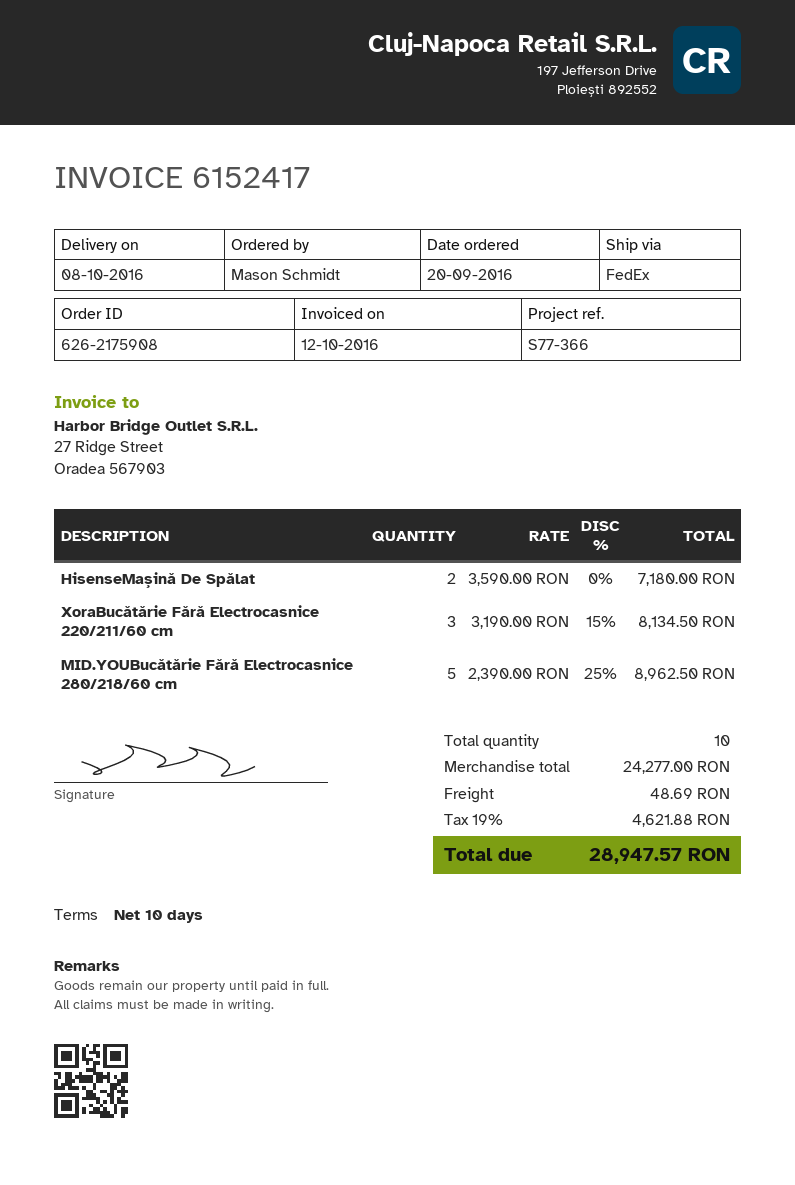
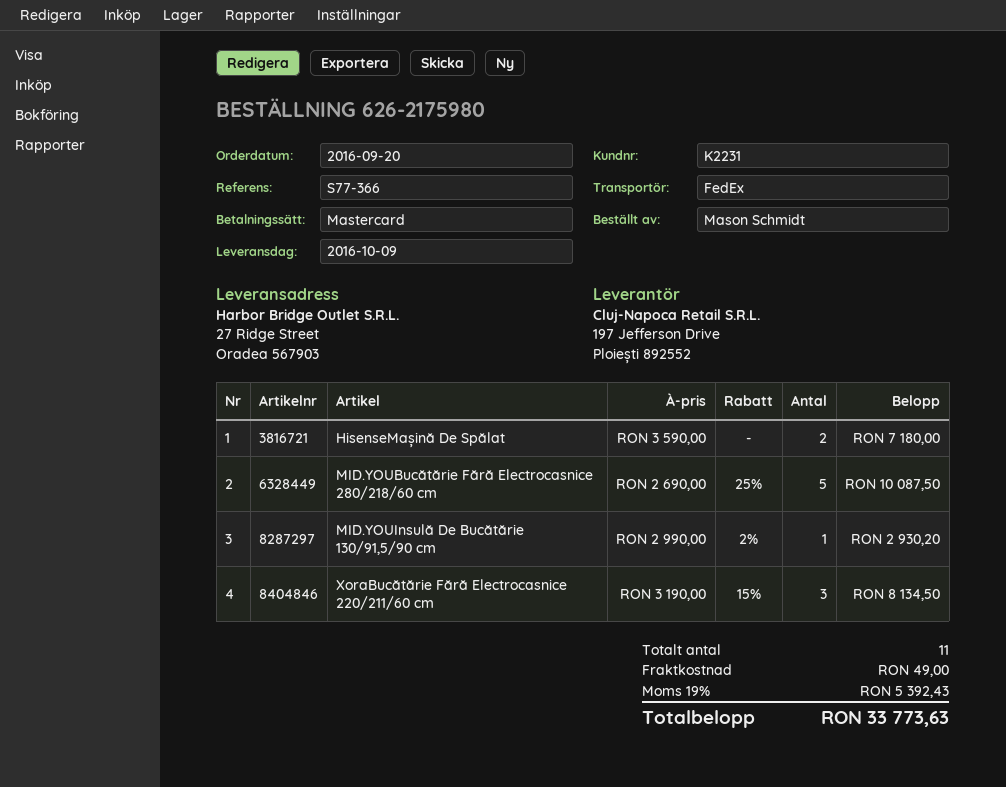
order number: 626-2175908 -> 626-2175980
delivery date: 2016-10-08 -> 2016-10-09
MID.YOUBucătărie Fără Electrocasnice 280/218/60 cm: 5 x 2390.00 - 25% = 8962.50 -> 5 x 2690.00 - 25% = 10087.50
MID.YOUInsulă De Bucătărie 130/91,5/90 cm: none -> 1 x 2990.00 - 2% = 2930.20
total quantity: 10 -> 11
shipping: 48.69 -> 49.00
tax: 19% = 4621.88 -> 19% = 5392.43
total: 28947.57 -> 33773.63

